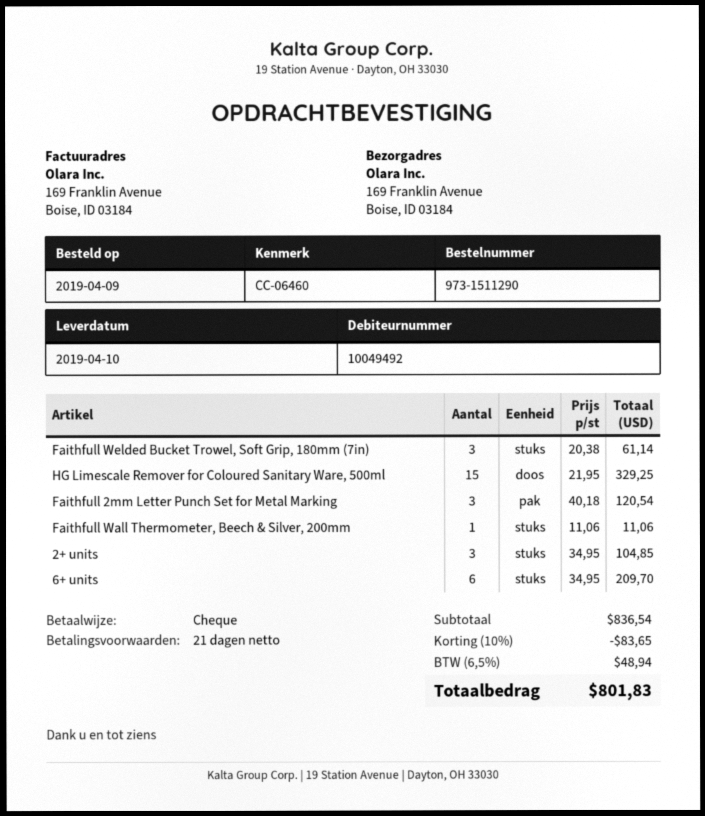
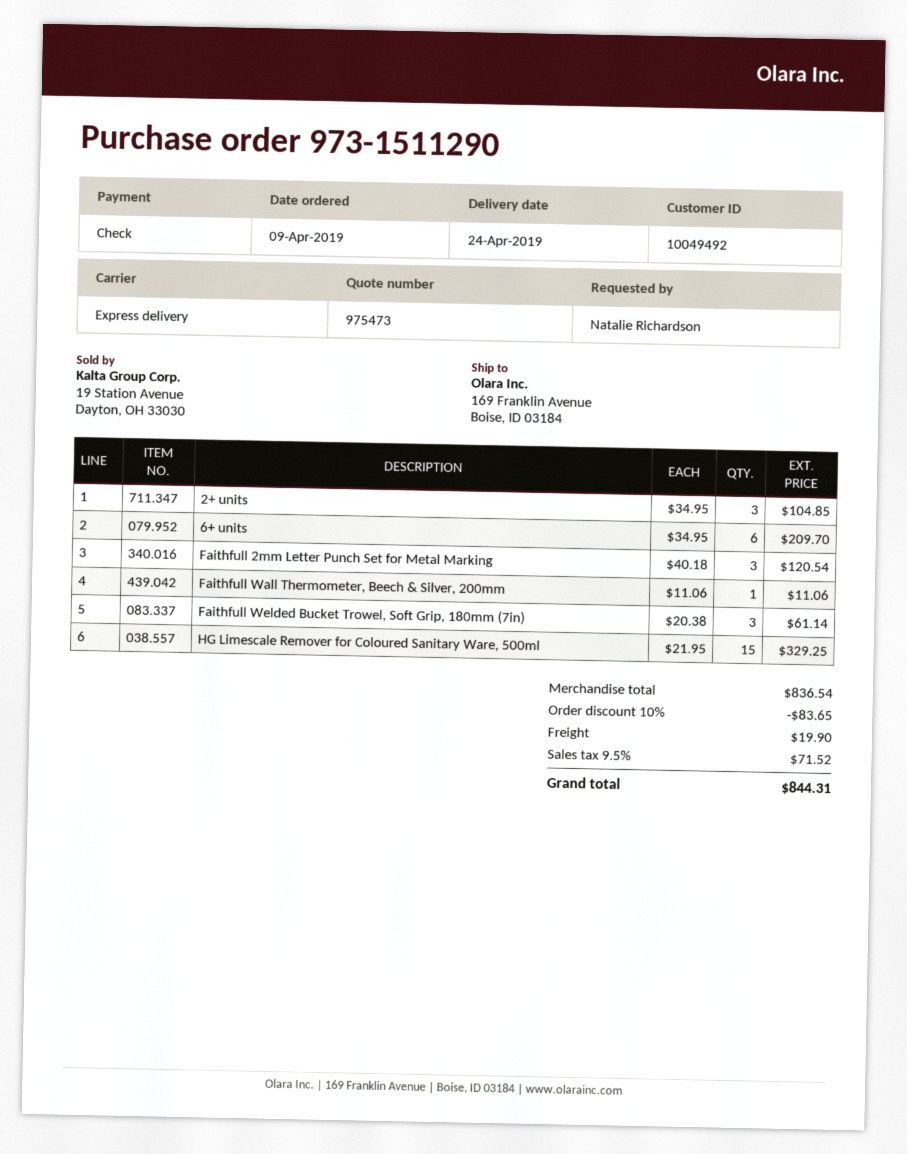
delivery date: 2019-04-10 -> 2019-04-24
shipping: none -> 19.90
tax: 6.5% = 48.94 -> 9.5% = 71.52
total: 801.83 -> 844.31

